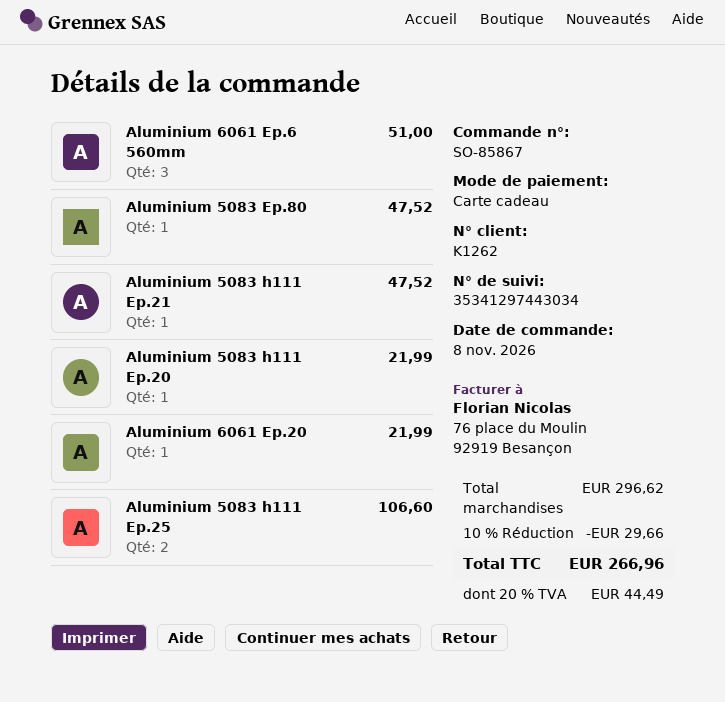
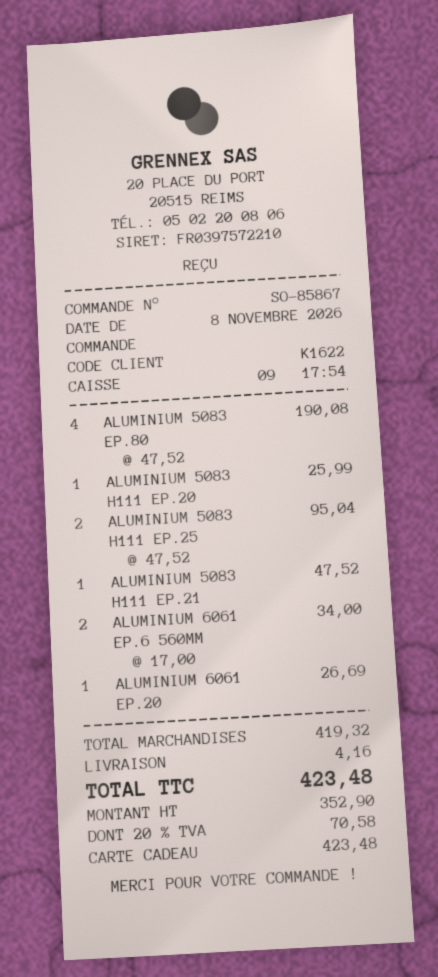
customer number: K1262 -> K1622
Aluminium 6061 Ep.6 560mm: 3 for 51.00 -> 2 for 34.00
Aluminium 5083 Ep.80: 1 for 47.52 -> 4 for 190.08
Aluminium 5083 h111 Ep.20: 1 for 21.99 -> 1 for 25.99
Aluminium 6061 Ep.20: 1 for 21.99 -> 1 for 26.69
Aluminium 5083 h111 Ep.25: 2 for 106.60 -> 2 for 95.04
subtotal: 296.62 -> 419.32
discount: 10% = 29.66 -> none
shipping: none -> 4.16
tax: 20% = 44.49 -> 20% = 70.58
total: 266.96 -> 423.48

